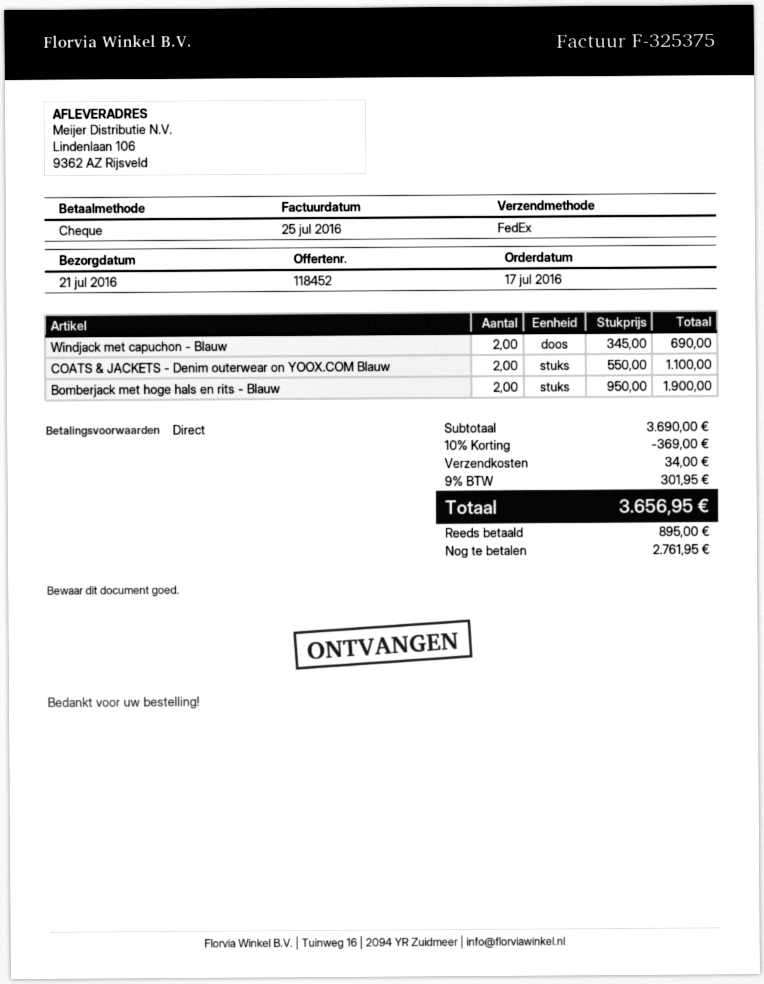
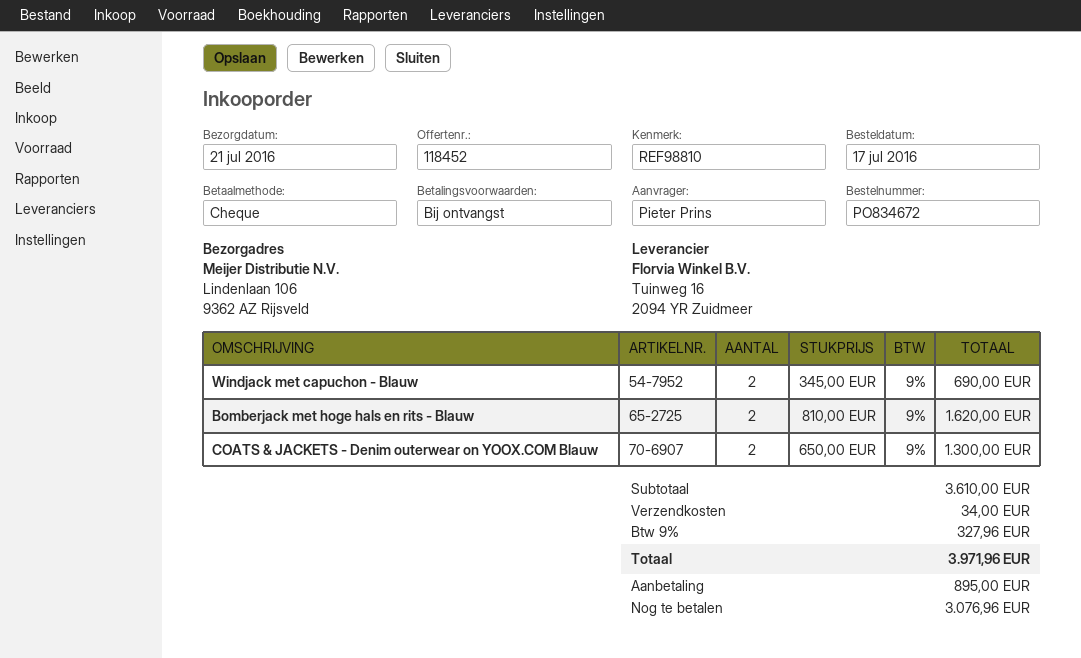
COATS & JACKETS - Denim outerwear on YOOX.COM Blauw: 2 x 550.00 = 1100.00 -> 2 x 650.00 = 1300.00
Bomberjack met hoge hals en rits - Blauw: 2 x 950.00 = 1900.00 -> 2 x 810.00 = 1620.00
subtotal: 3690.00 -> 3610.00
discount: 10% = 369.00 -> none
tax: 9% = 301.95 -> 9% = 327.96
total: 3656.95 -> 3971.96
balance: 2761.95 -> 3076.96

